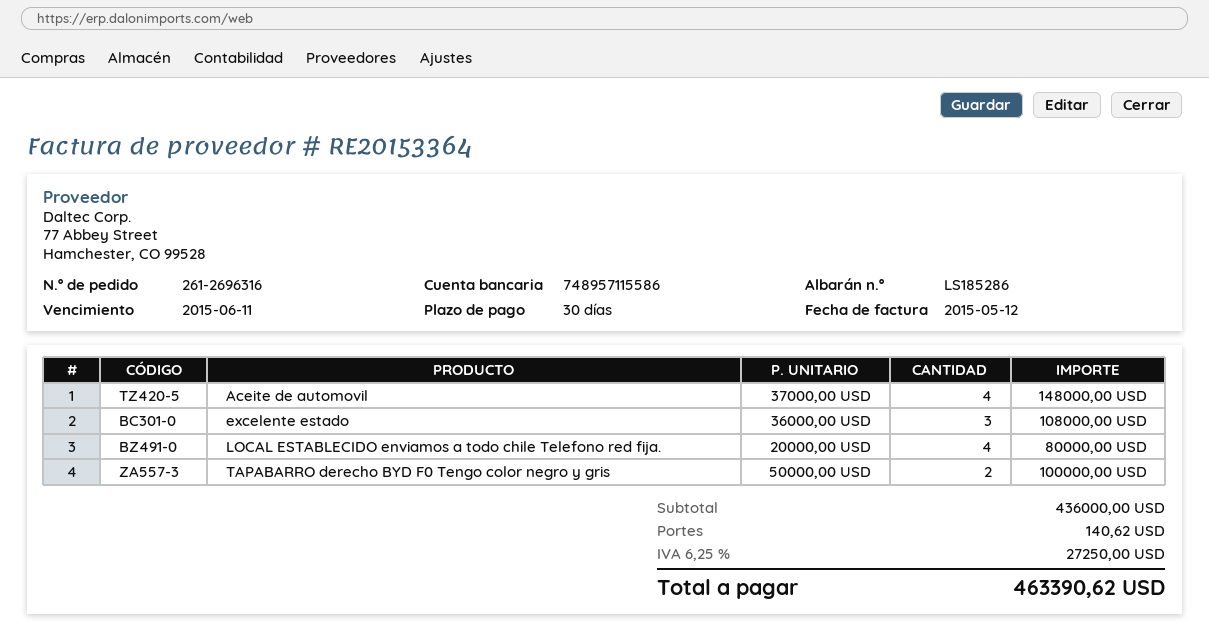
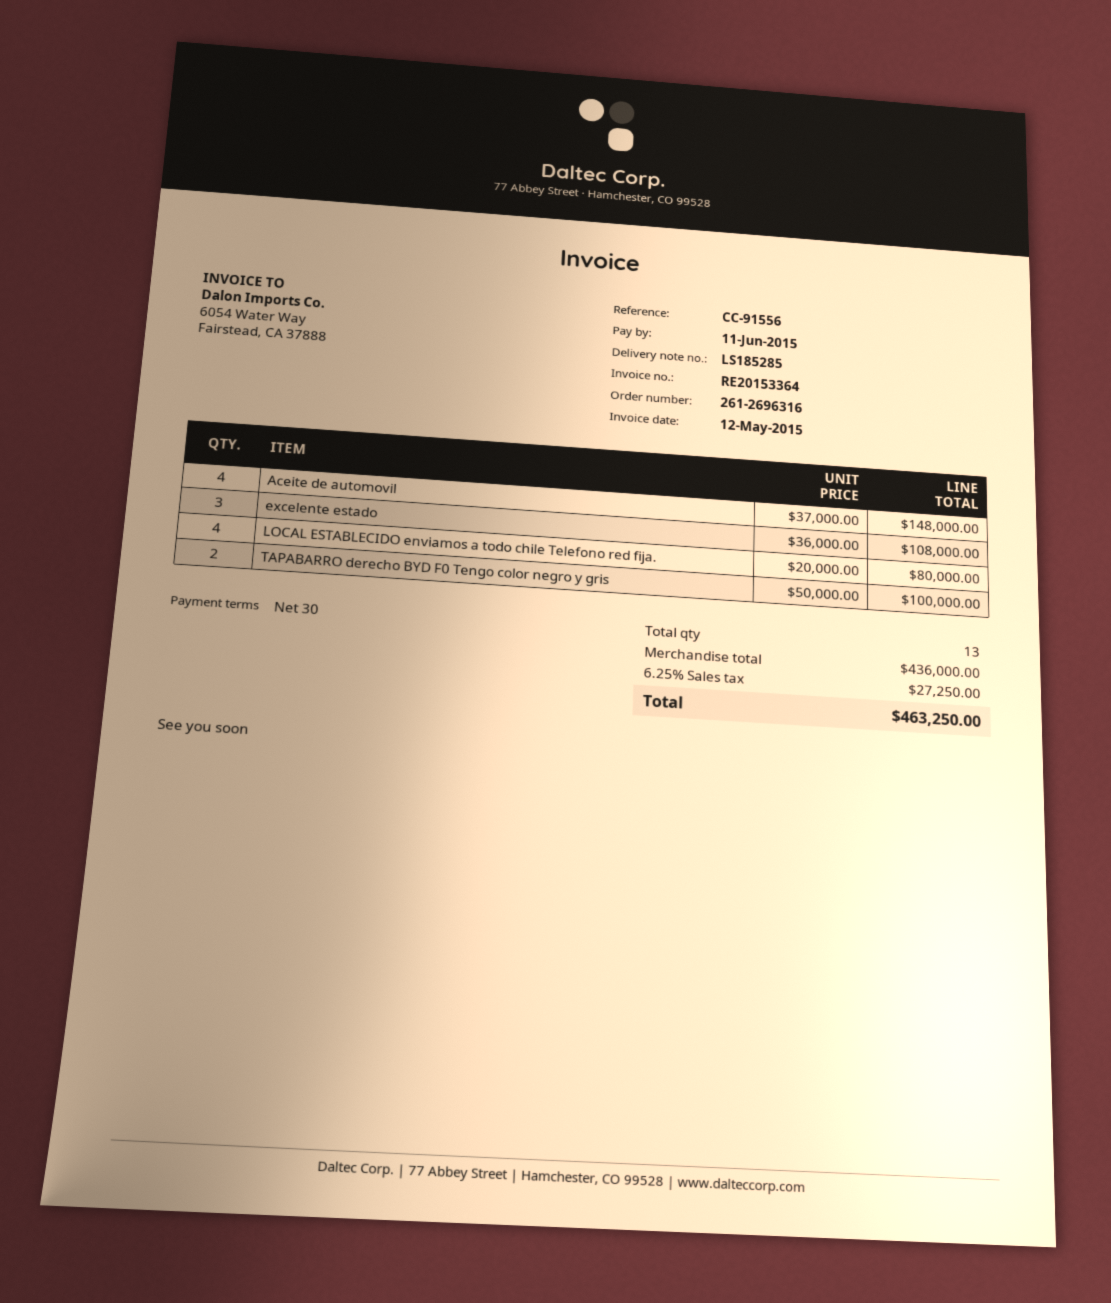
delivery note number: LS185286 -> LS185285
shipping: 140.62 -> none
total: 463390.62 -> 463250.00

